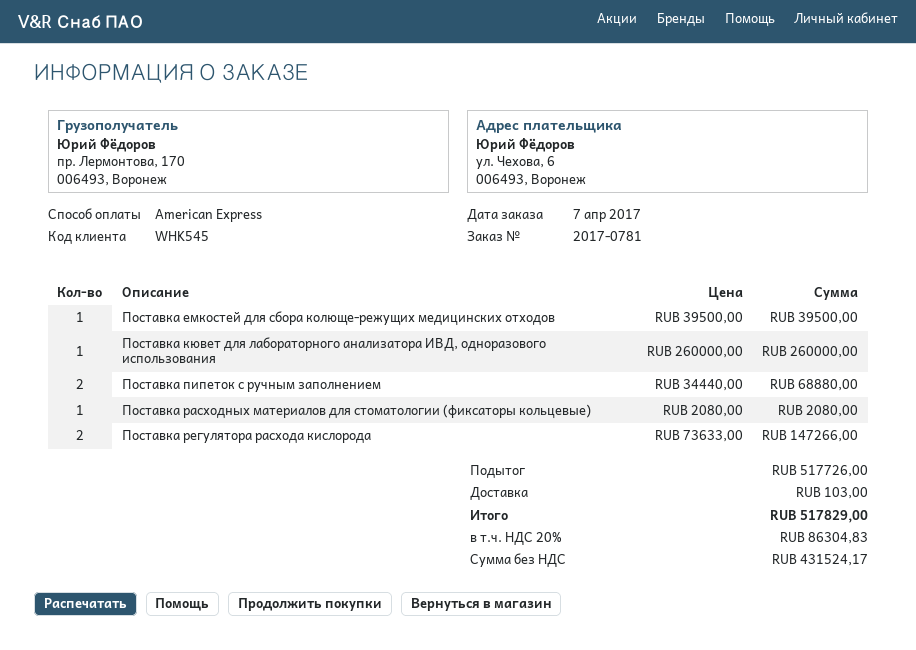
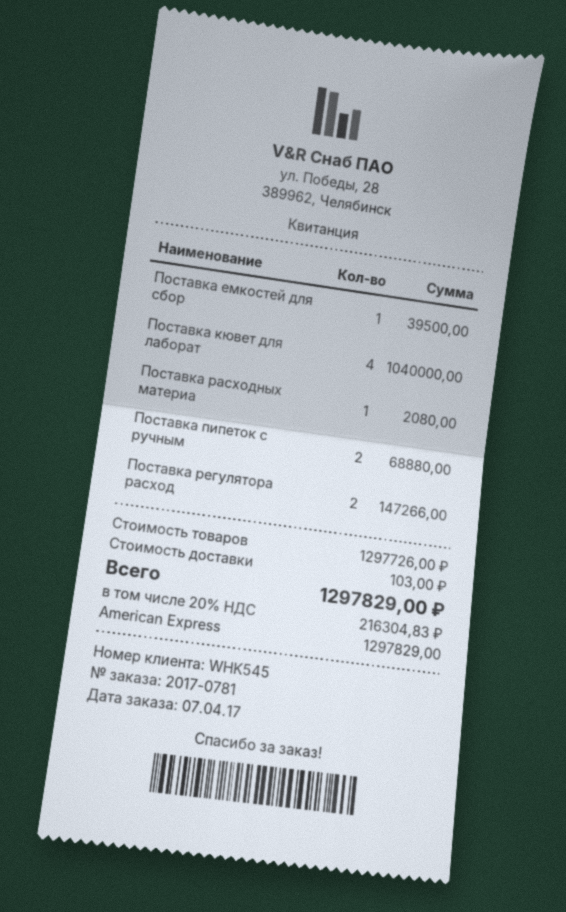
Поставка кювет для лабораторного анализатора ИВД, одноразового использования: 1 for 260000.00 -> 4 for 1040000.00
subtotal: 517726.00 -> 1297726.00
tax: 20% = 86304.83 -> 20% = 216304.83
total: 517829.00 -> 1297829.00

